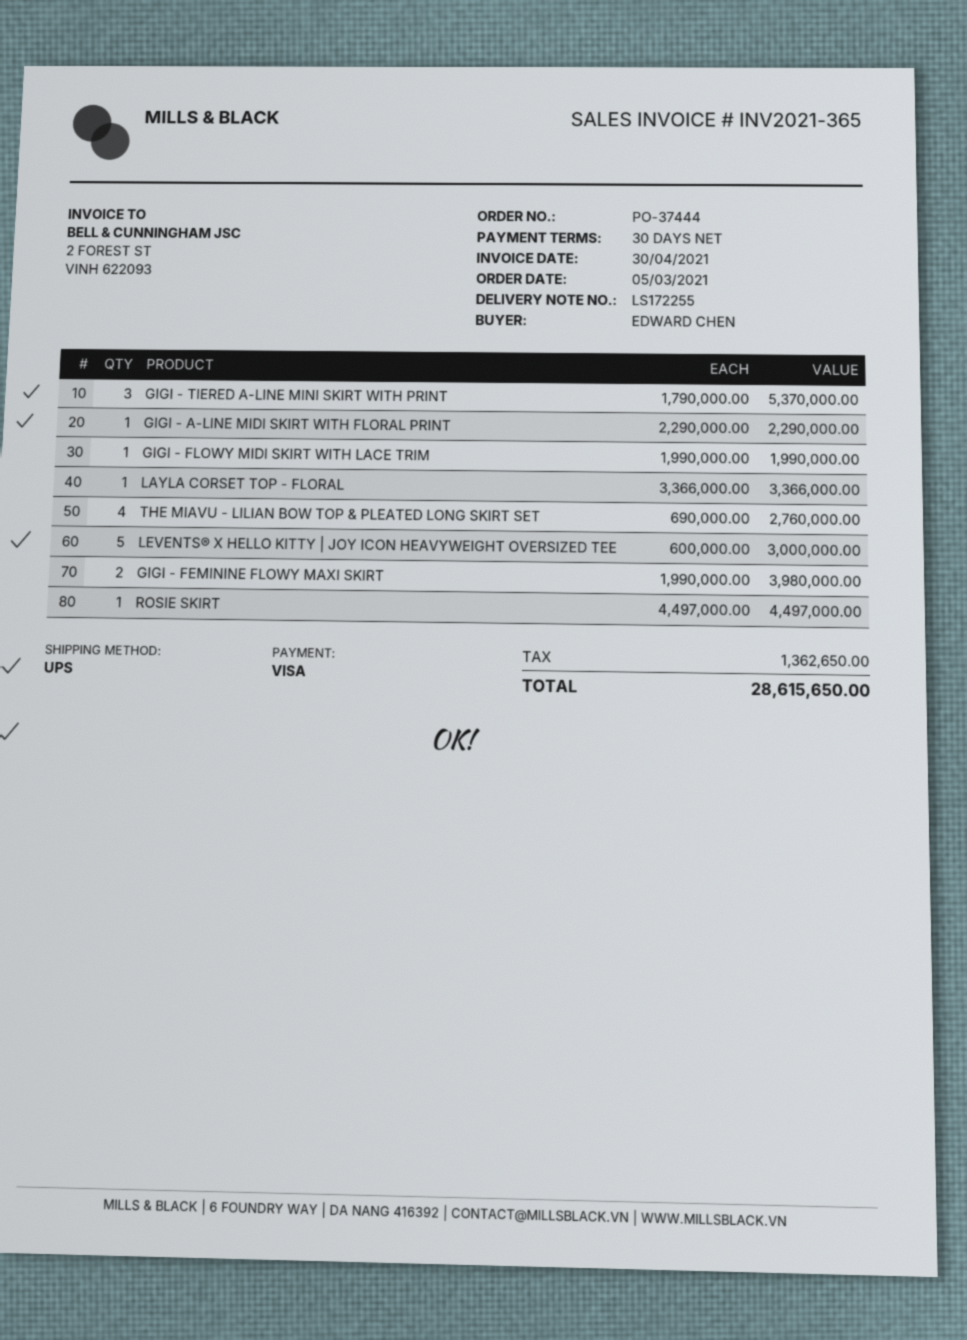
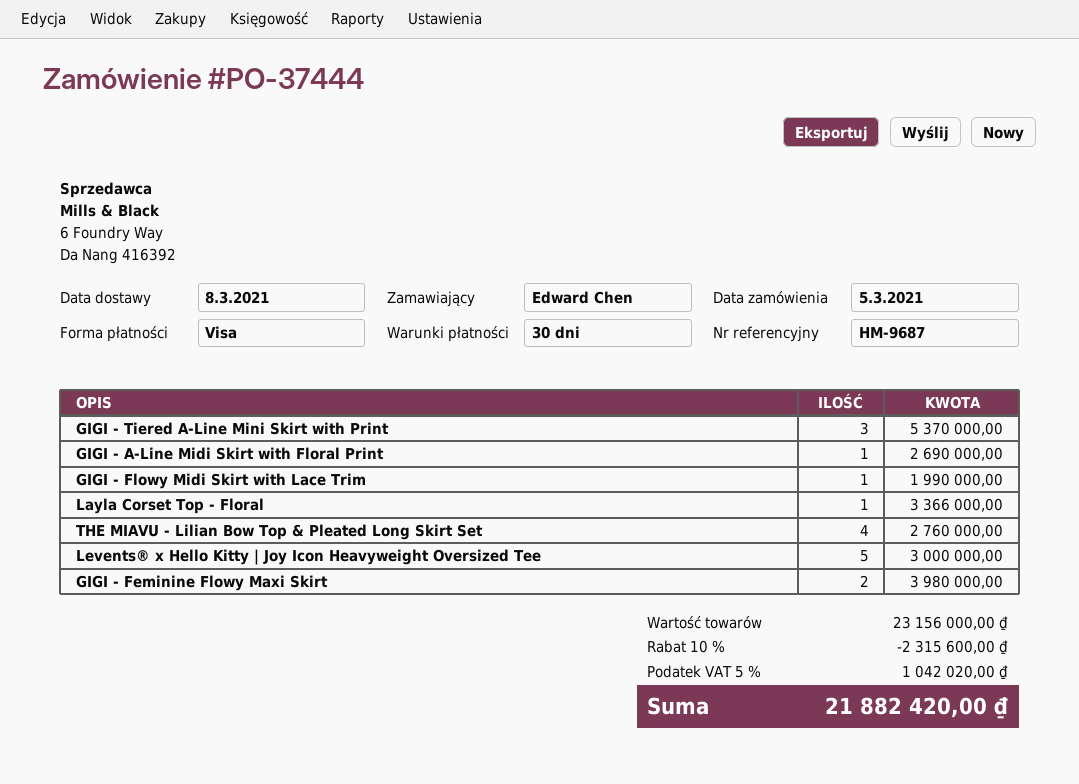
GIGI - A-LINE MIDI SKIRT WITH FLORAL PRINT: 1 for 2290000.00 -> 1 for 2690000.00
ROSIE SKIRT: 1 for 4497000.00 -> none
discount: none -> 10% = 2315600.00
tax: 1362650.00 -> 1042020.00
total: 28615650.00 -> 21882420.00

